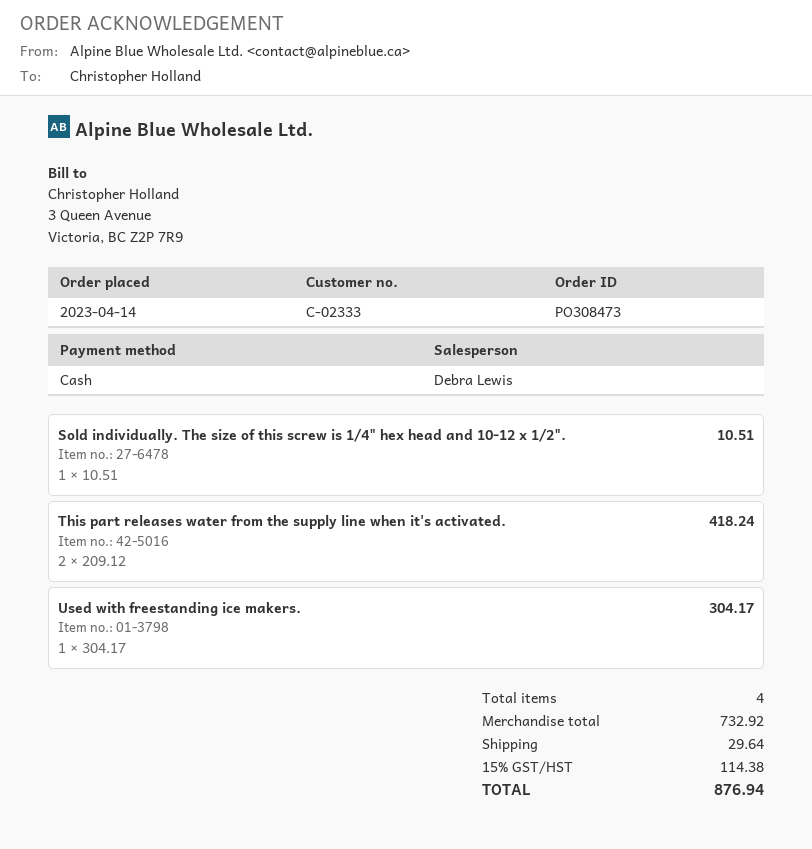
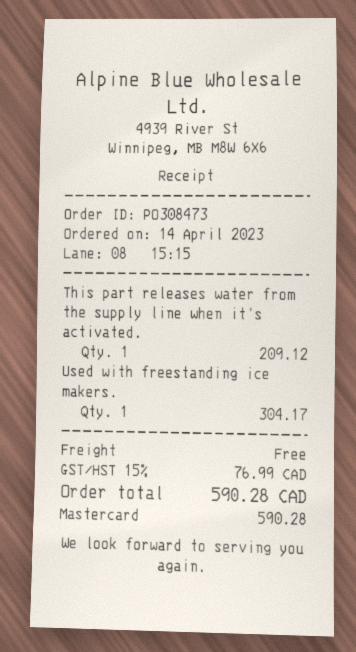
payment method: cash -> Mastercard
Sold individually. The size of this screw is 1/4" hex head and 10-12 x 1/2".: 1 for 10.51 -> none
This part releases water from the supply line when it's activated.: 2 for 418.24 -> 1 for 209.12
shipping: 29.64 -> 0.00
tax: 15% = 114.38 -> 15% = 76.99
total: 876.94 -> 590.28

